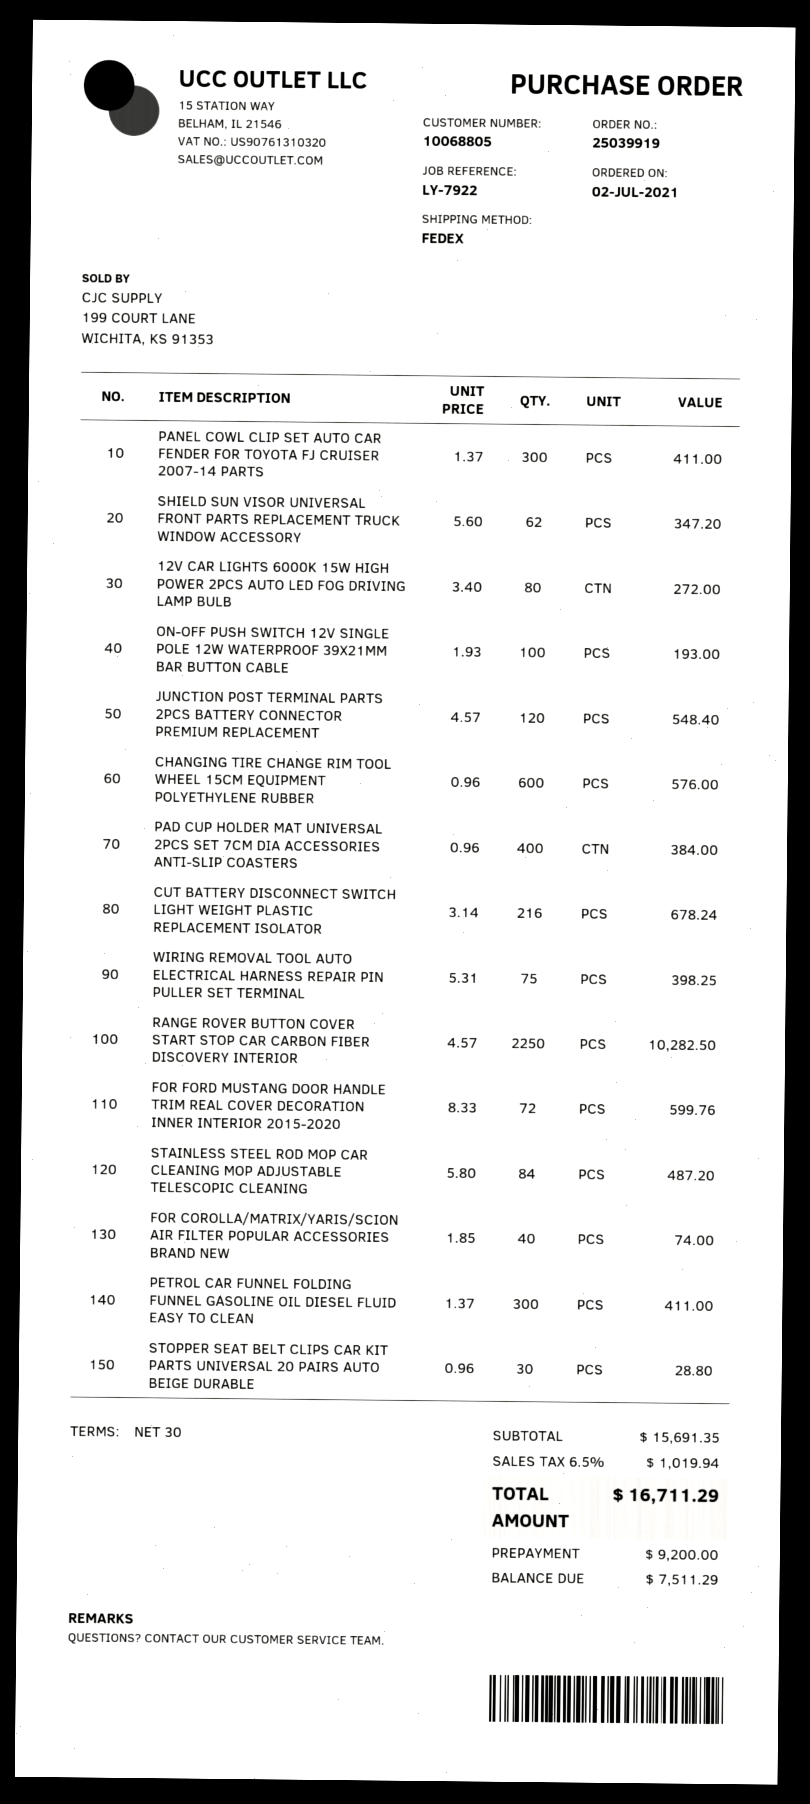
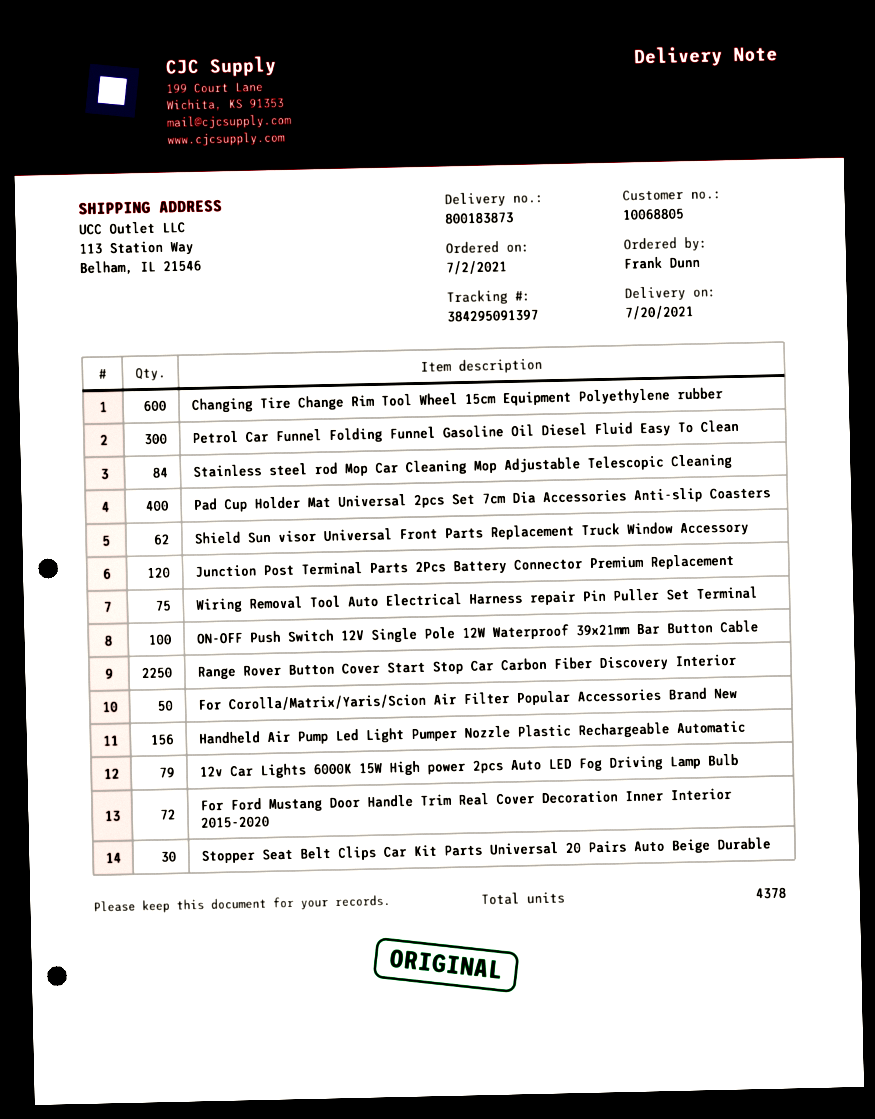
PANEL COWL CLIP SET AUTO CAR FENDER FOR TOYOTA FJ CRUISER 2007-14 PARTS: 300 -> none
12V CAR LIGHTS 6000K 15W HIGH POWER 2PCS AUTO LED FOG DRIVING LAMP BULB: 80 -> 79
CUT BATTERY DISCONNECT SWITCH LIGHT WEIGHT PLASTIC REPLACEMENT ISOLATOR: 216 -> none
FOR COROLLA/MATRIX/YARIS/SCION AIR FILTER POPULAR ACCESSORIES BRAND NEW: 40 -> 50
Handheld Air Pump Led Light Pumper Nozzle Plastic Rechargeable Automatic: none -> 156

